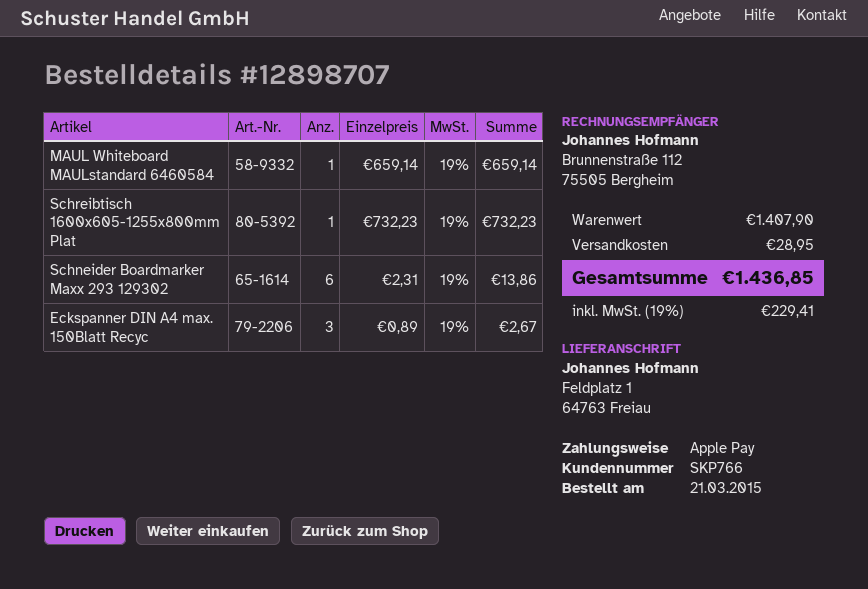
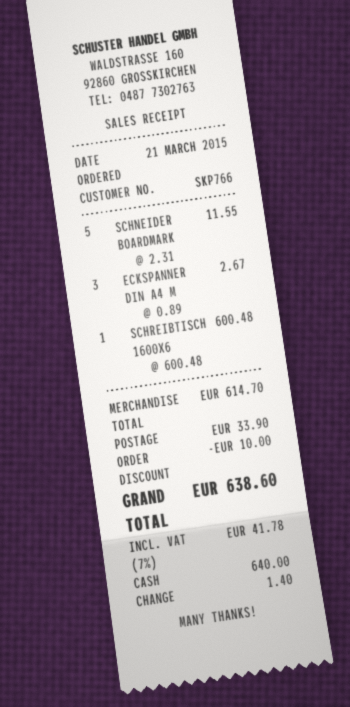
payment method: Apple Pay -> cash
MAUL Whiteboard MAULstandard 6460584: 1 x 659.14 = 659.14 -> none
Schreibtisch 1600x605-1255x800mm Plat: 1 x 732.23 = 732.23 -> 1 x 600.48 = 600.48
Schneider Boardmarker Maxx 293 129302: 6 x 2.31 = 13.86 -> 5 x 2.31 = 11.55
subtotal: 1407.90 -> 614.70
discount: none -> 10.00
shipping: 28.95 -> 33.90
tax: 19% = 229.41 -> 7% = 41.78
total: 1436.85 -> 638.60

